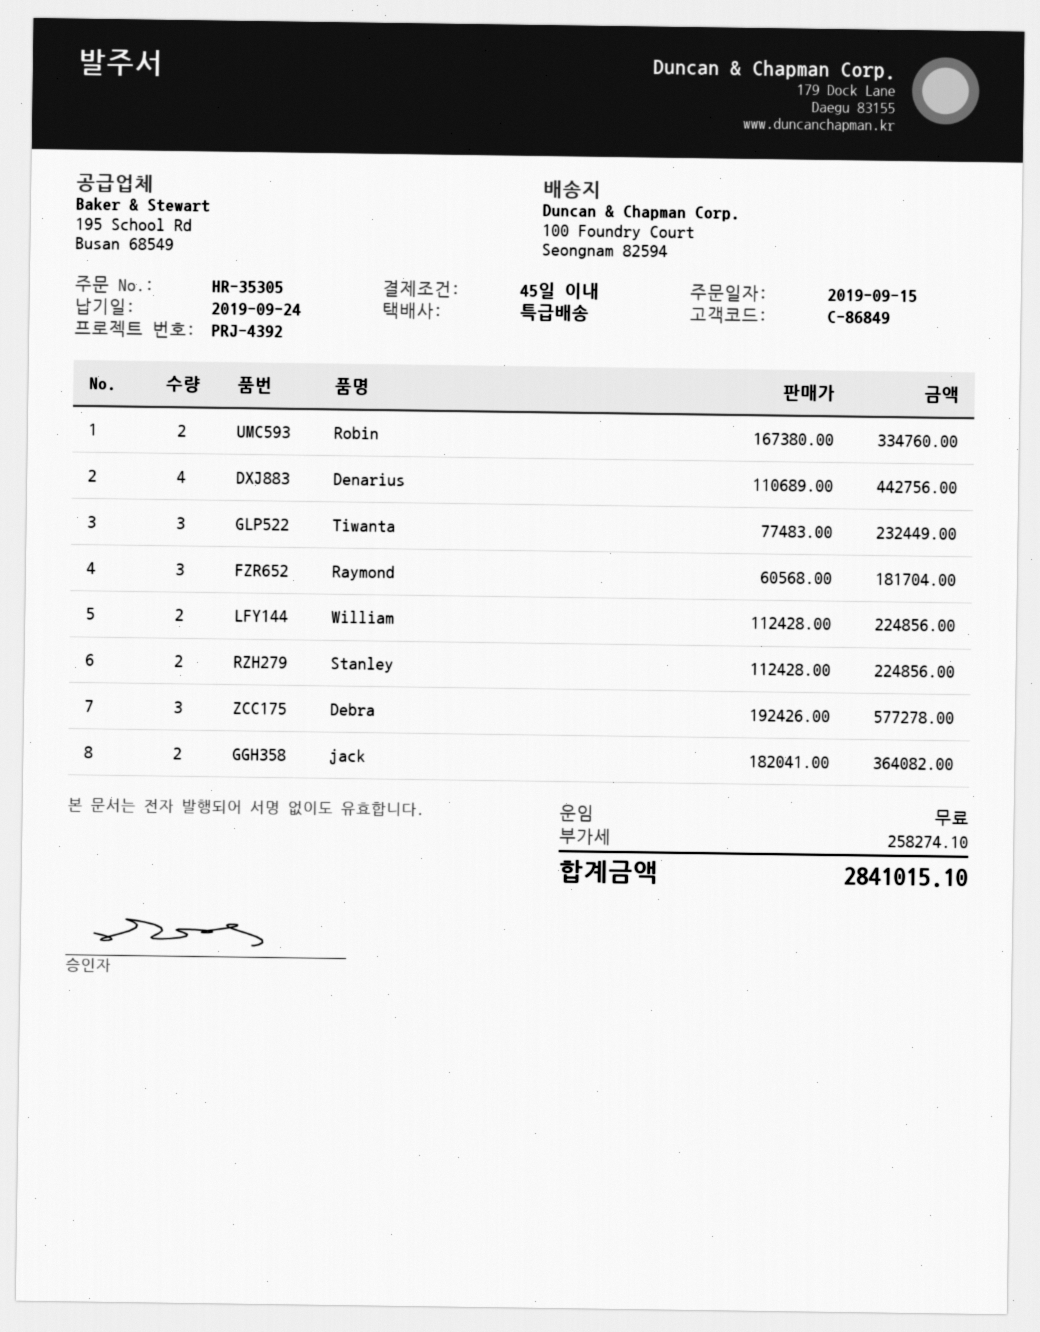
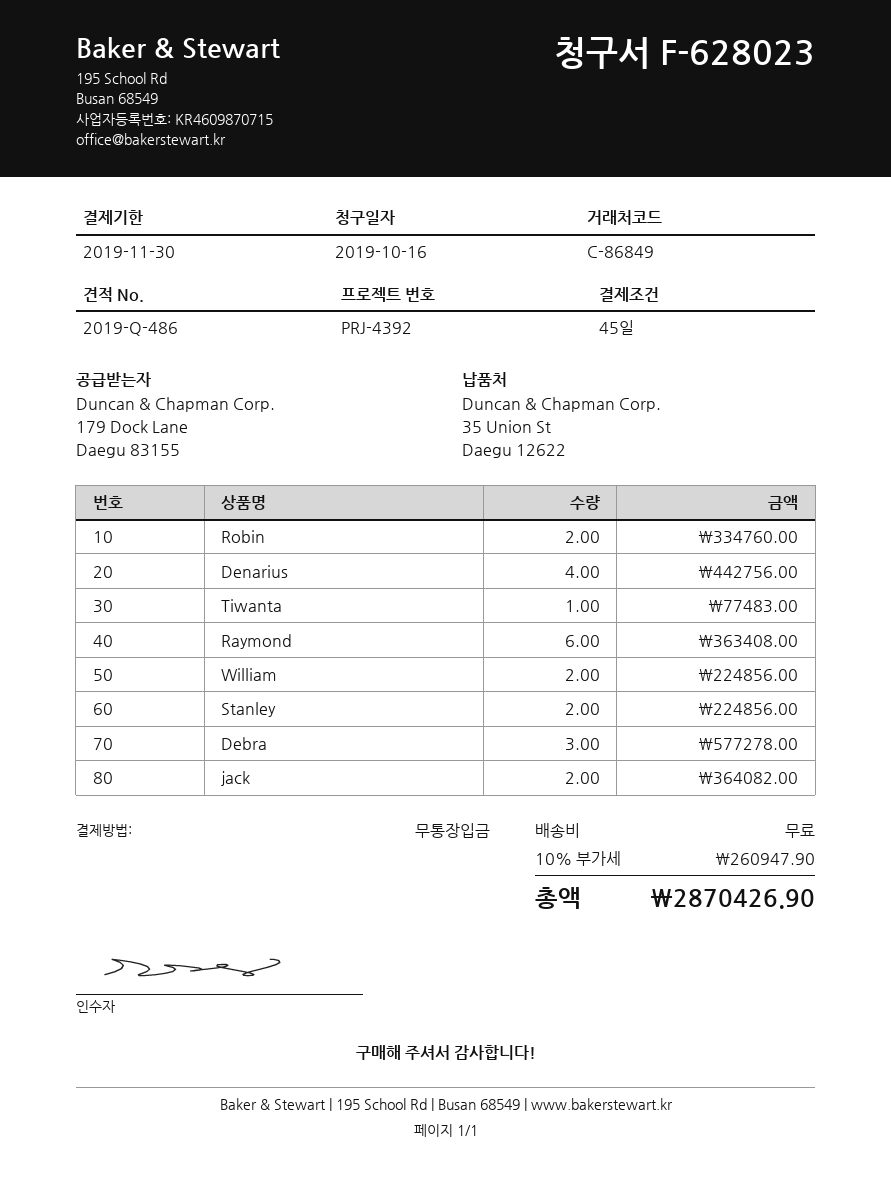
ship to: 100 Foundry Court, Seongnam 82594 -> 35 Union St, Daegu 12622
Tiwanta: 3 for 232449.00 -> 1 for 77483.00
Raymond: 3 for 181704.00 -> 6 for 363408.00
tax: 258274.10 -> 260947.90
total: 2841015.10 -> 2870426.90

